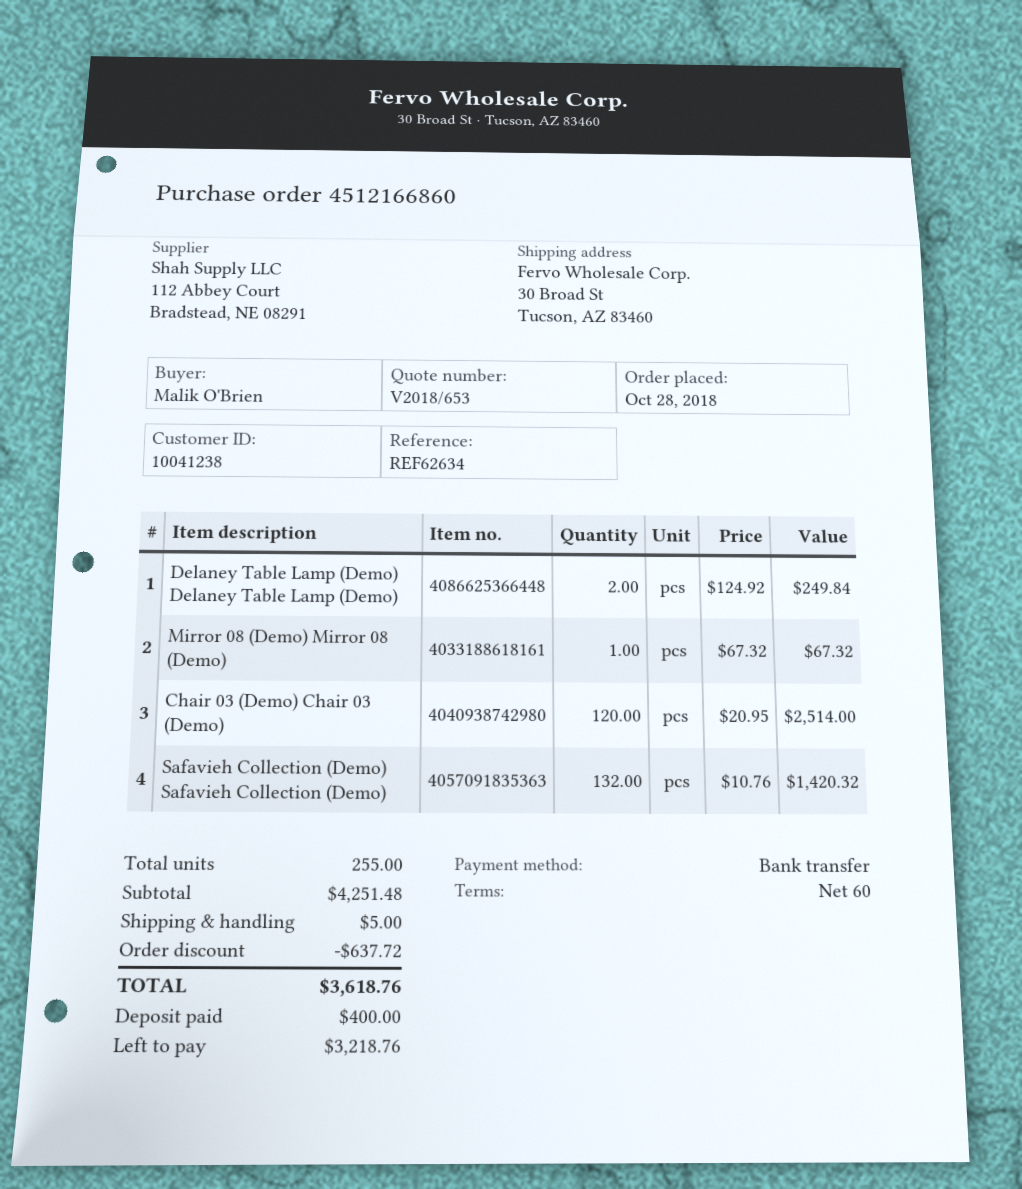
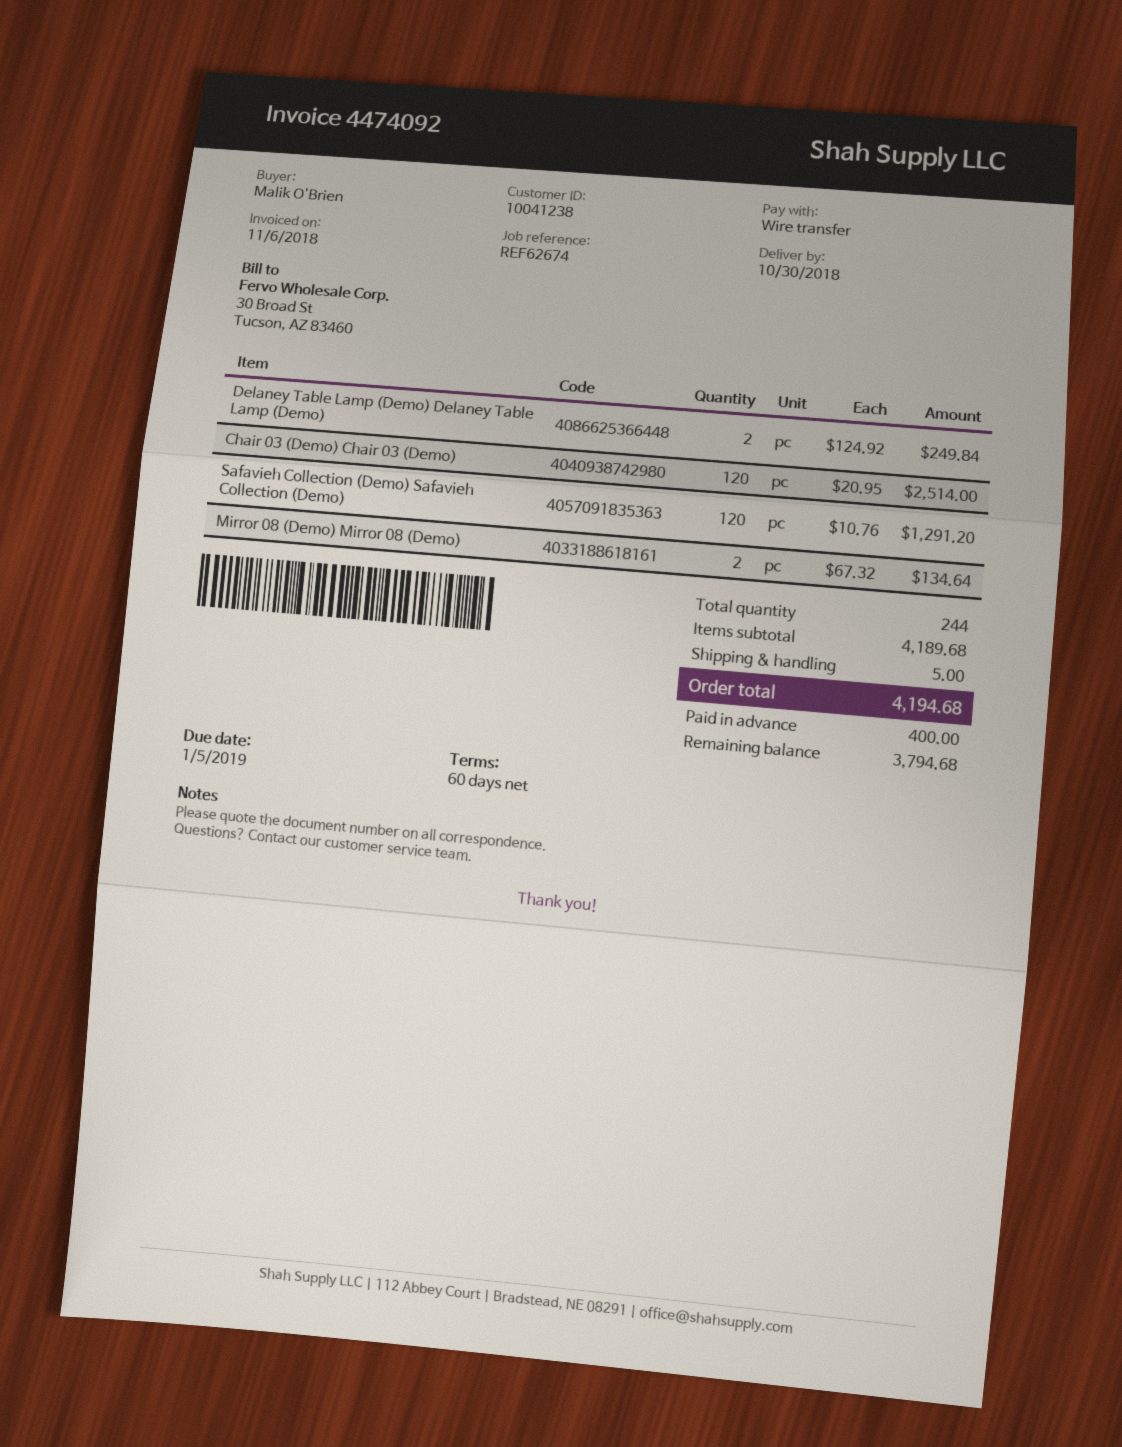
reference: REF62634 -> REF62674
Mirror 08 (Demo) Mirror 08 (Demo): 1 x 67.32 = 67.32 -> 2 x 67.32 = 134.64
Safavieh Collection (Demo) Safavieh Collection (Demo): 132 x 10.76 = 1420.32 -> 120 x 10.76 = 1291.20
total quantity: 255 -> 244
subtotal: 4251.48 -> 4189.68
discount: 637.72 -> none
total: 3618.76 -> 4194.68
balance: 3218.76 -> 3794.68

